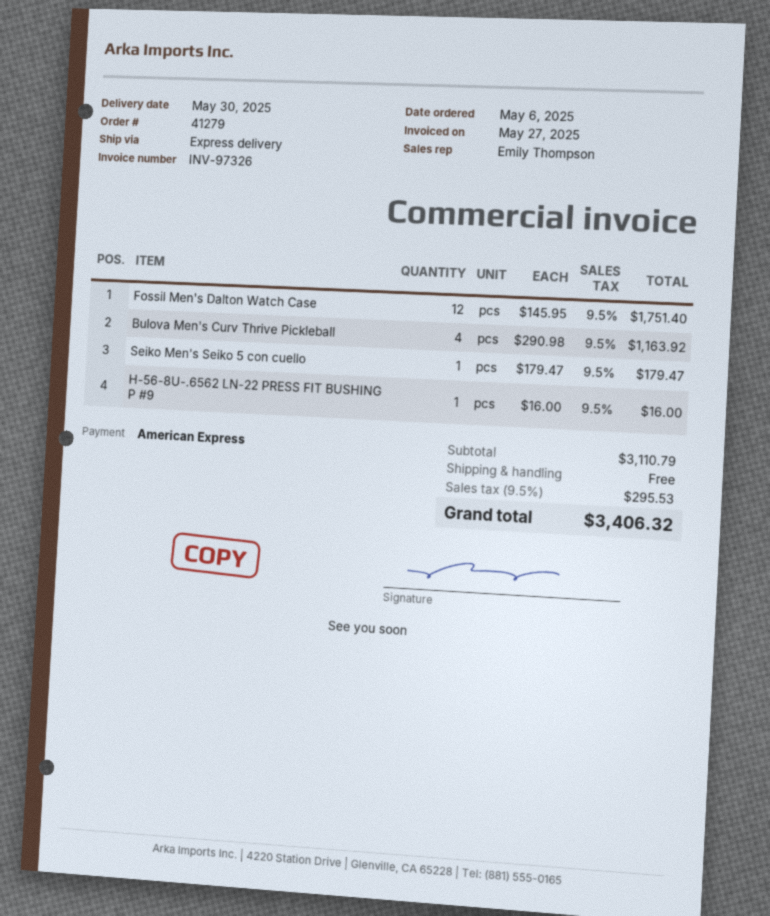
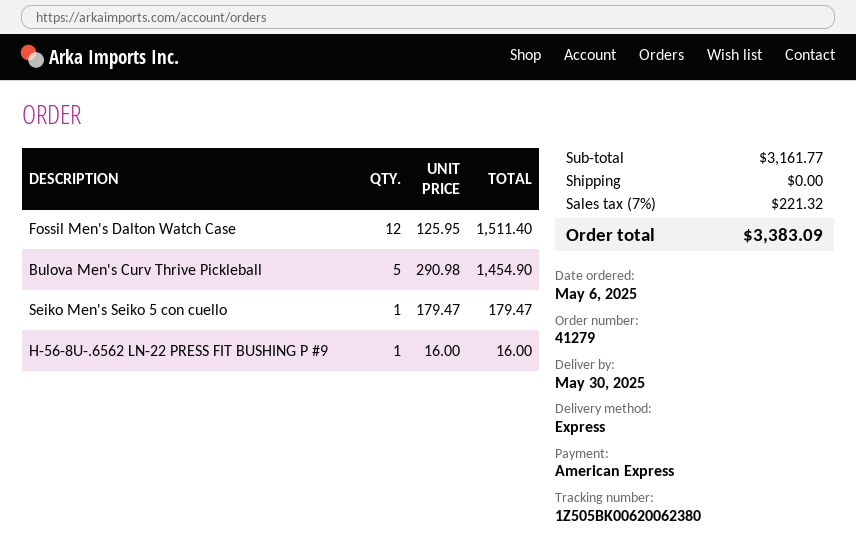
Fossil Men's Dalton Watch Case: 12 x 145.95 = 1751.40 -> 12 x 125.95 = 1511.40
Bulova Men's Curv Thrive Pickleball: 4 x 290.98 = 1163.92 -> 5 x 290.98 = 1454.90
subtotal: 3110.79 -> 3161.77
tax: 9.5% = 295.53 -> 7% = 221.32
total: 3406.32 -> 3383.09

